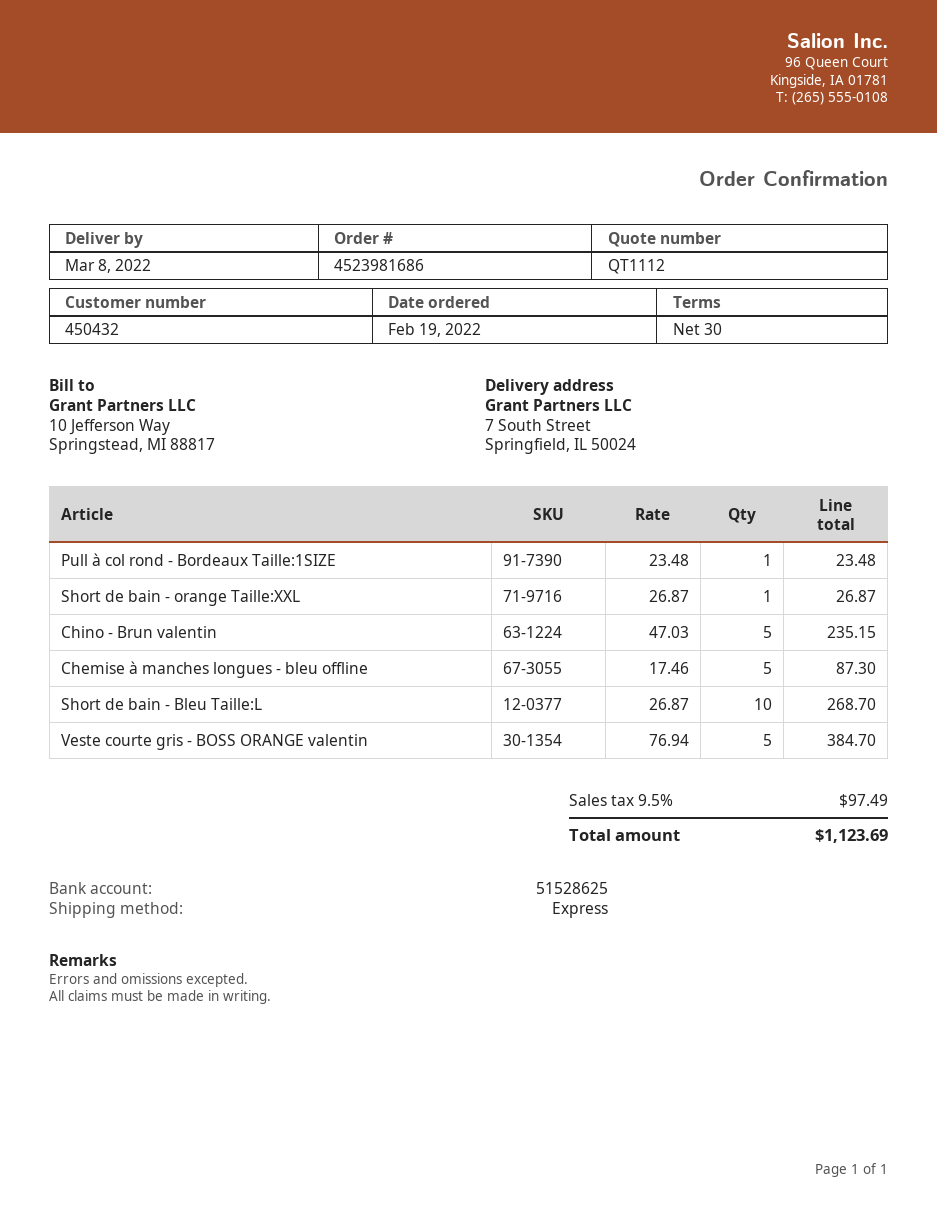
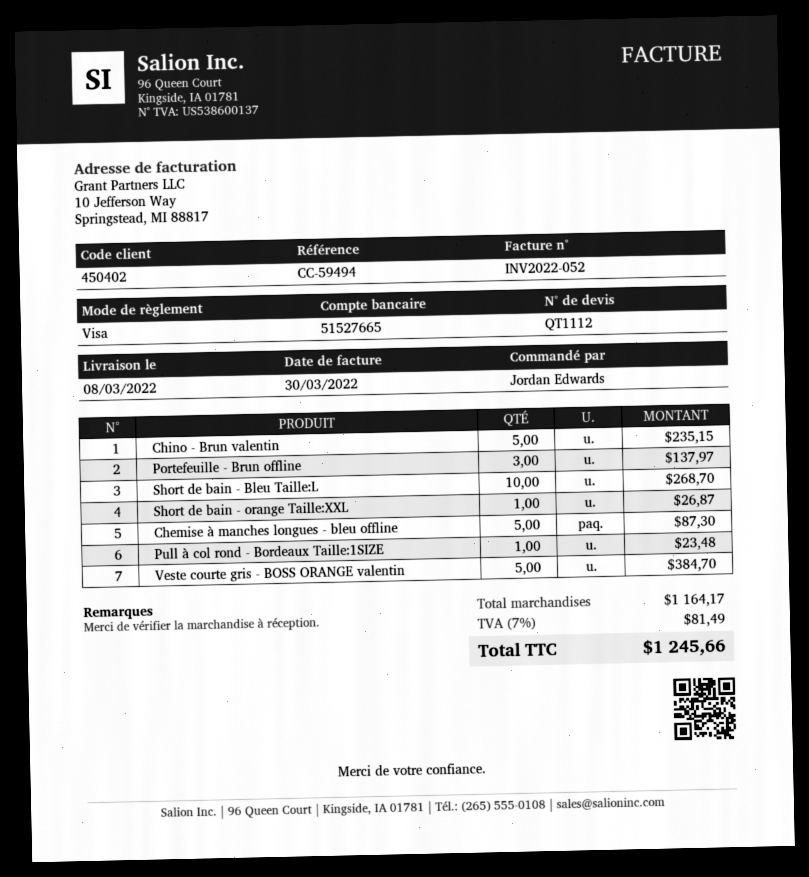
customer number: 450432 -> 450402
bank account: 51528625 -> 51527665
Portefeuille - Brun offline: none -> 3 for 137.97
tax: 9.5% = 97.49 -> 7% = 81.49
total: 1123.69 -> 1245.66

